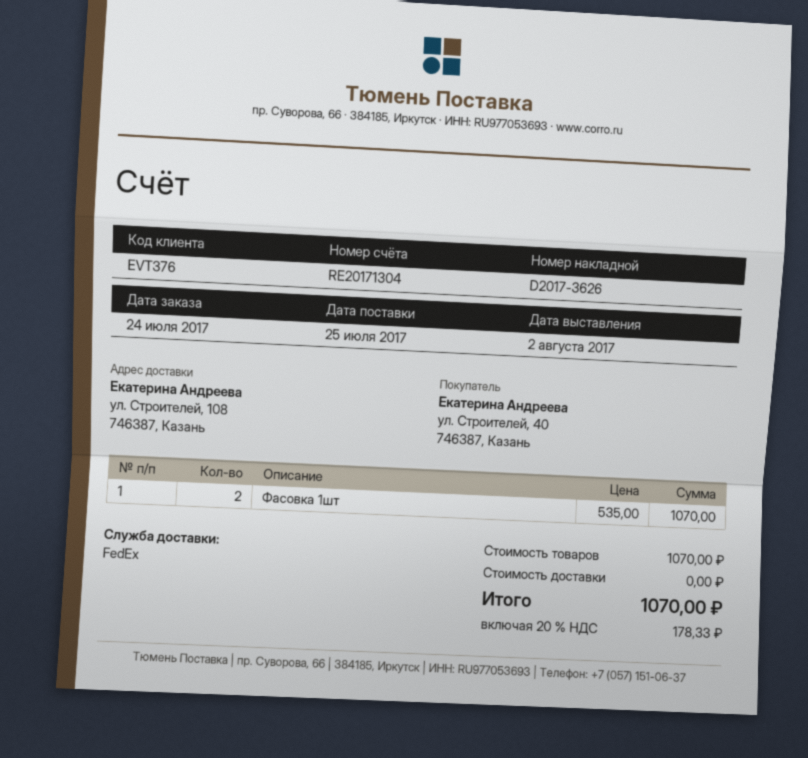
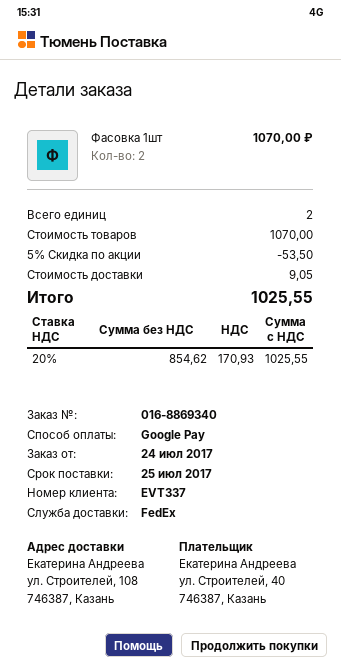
customer number: EVT376 -> EVT337
discount: none -> 5% = 53.50
shipping: 0.00 -> 9.05
tax: 20% = 178.33 -> 20% = 170.93
total: 1070.00 -> 1025.55

